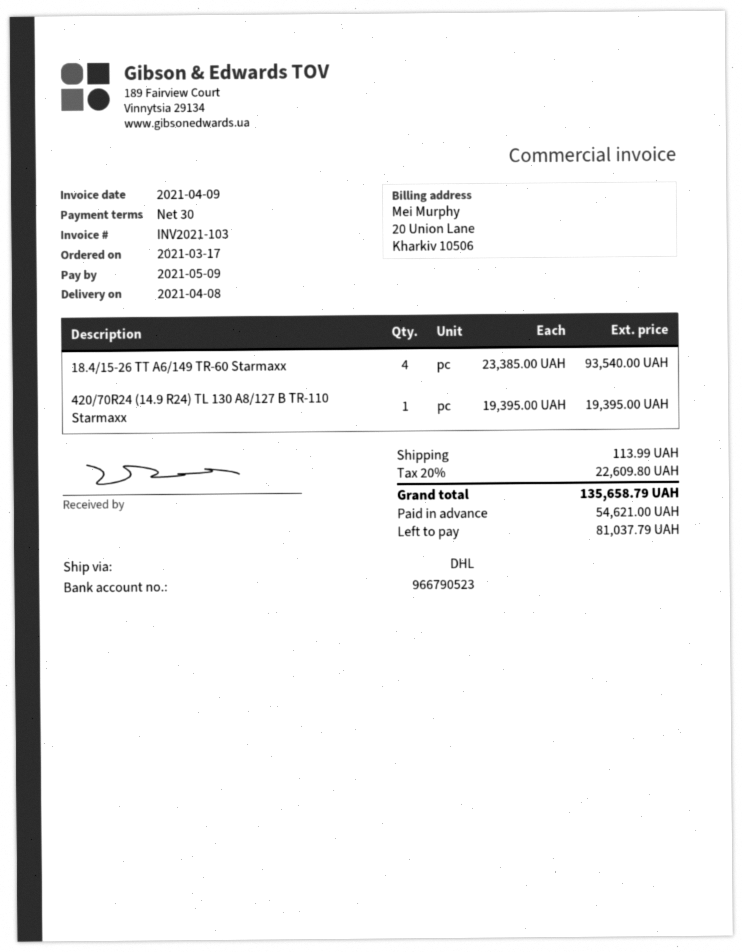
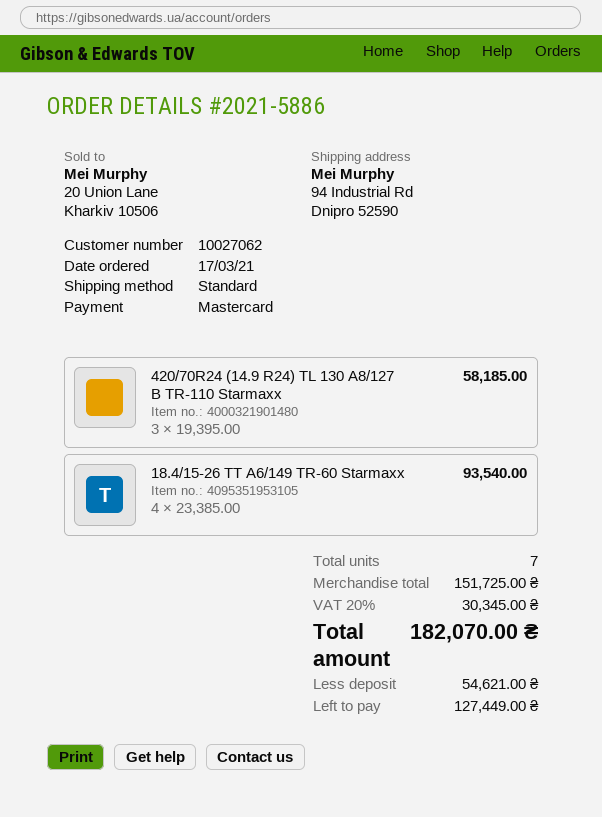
shipping method: DHL -> standard
420/70R24 (14.9 R24) TL 130 A8/127 B TR-110 Starmaxx: 1 x 19395.00 = 19395.00 -> 3 x 19395.00 = 58185.00
shipping: 113.99 -> none
tax: 20% = 22609.80 -> 20% = 30345.00
total: 135658.79 -> 182070.00
balance: 81037.79 -> 127449.00

